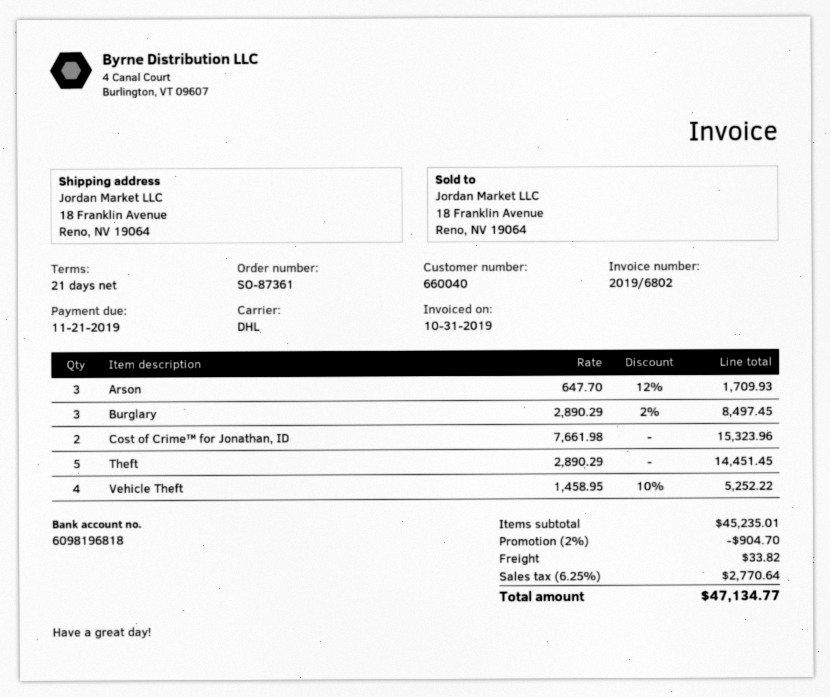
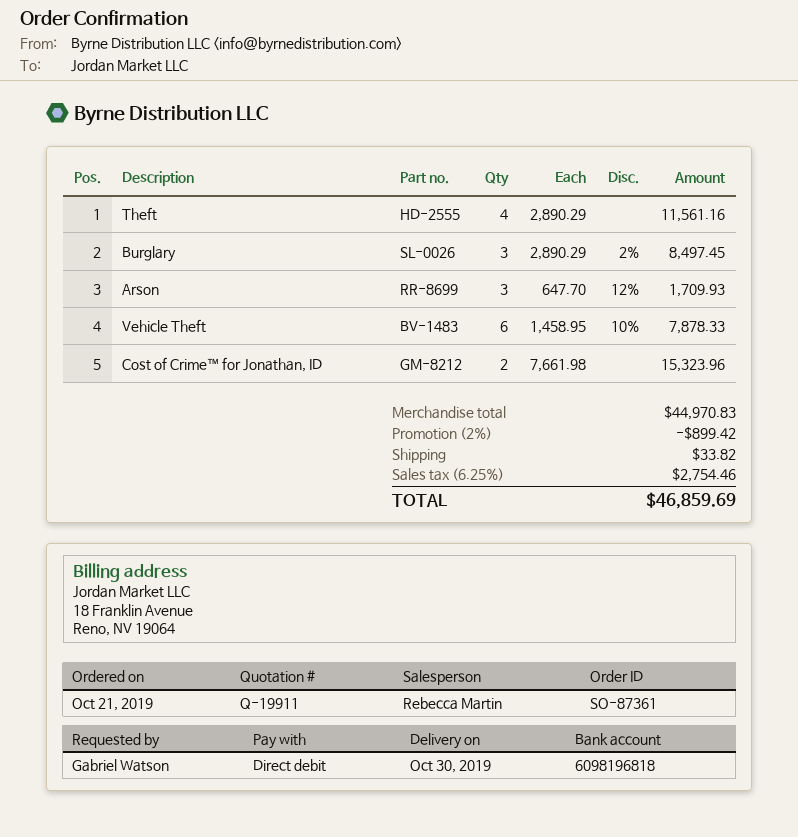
Theft: 5 x 2890.29 = 14451.45 -> 4 x 2890.29 = 11561.16
Vehicle Theft: 4 x 1458.95 - 10% = 5252.22 -> 6 x 1458.95 - 10% = 7878.33
subtotal: 45235.01 -> 44970.83
discount: 2% = 904.70 -> 2% = 899.42
tax: 6.25% = 2770.64 -> 6.25% = 2754.46
total: 47134.77 -> 46859.69

